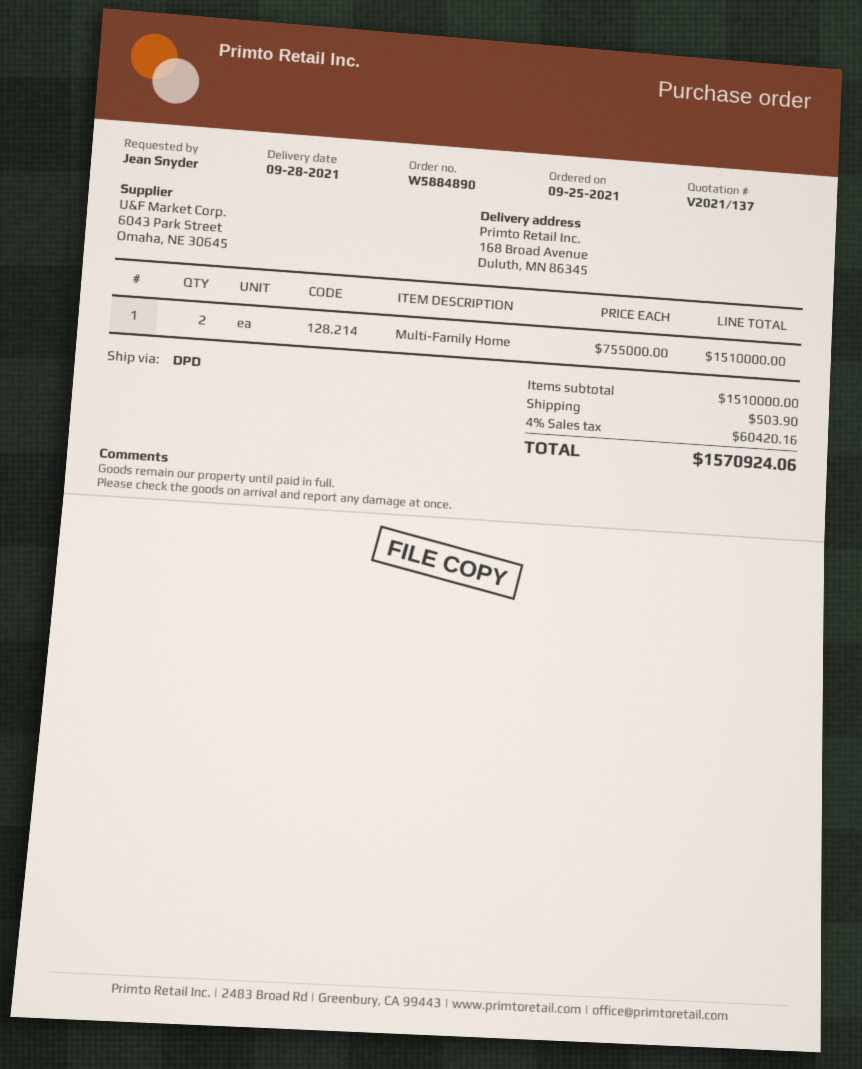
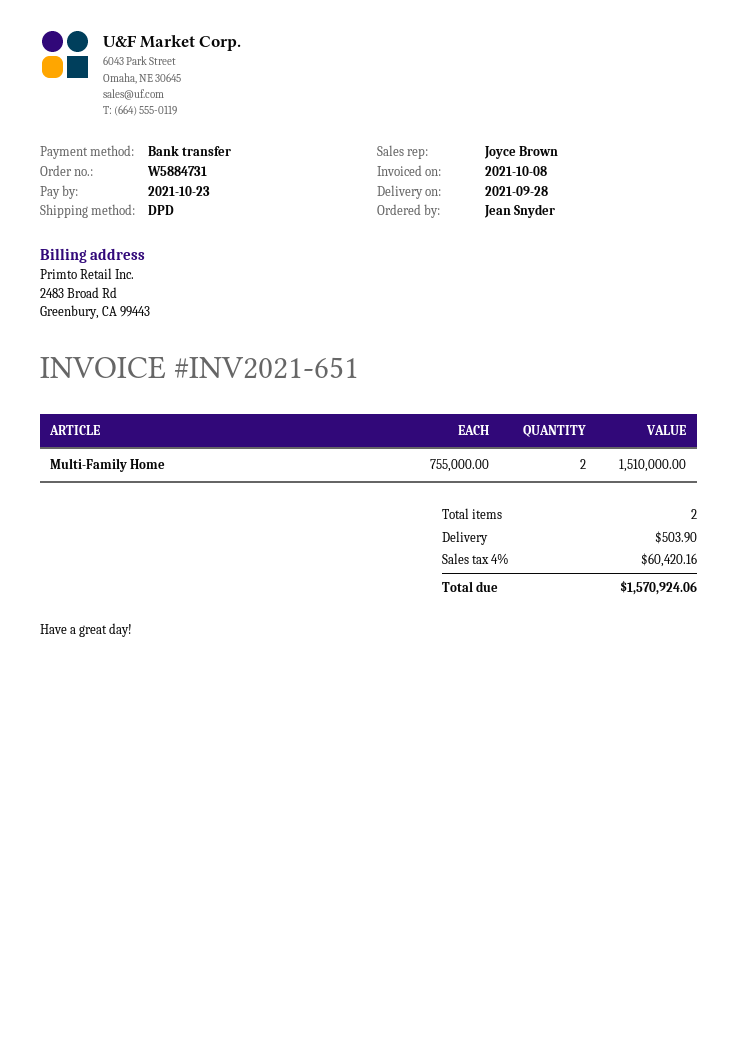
order number: W5884890 -> W5884731

